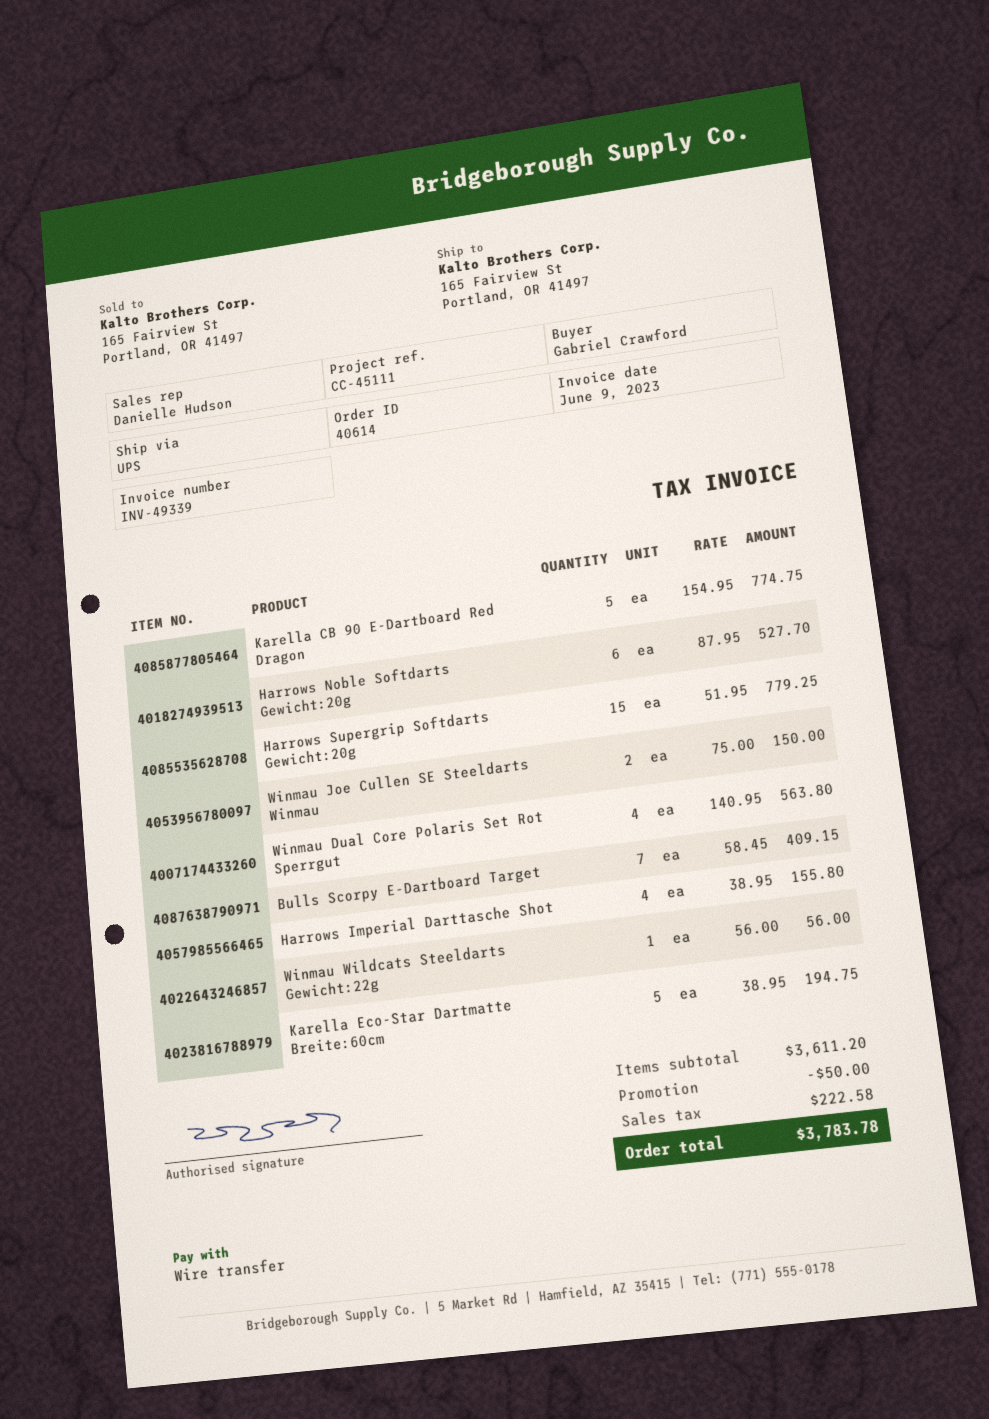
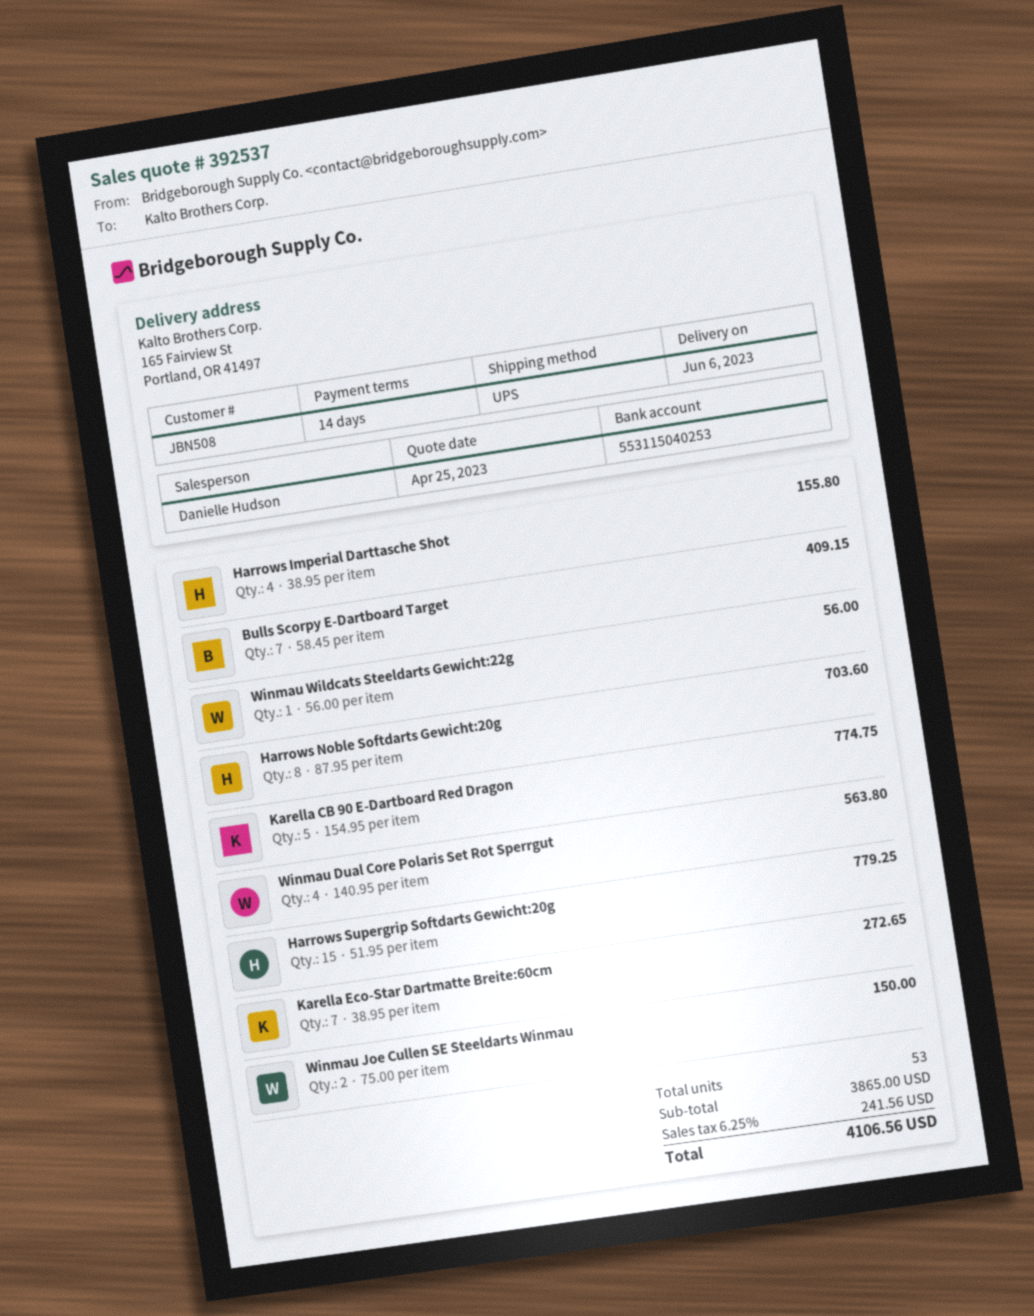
Harrows Noble Softdarts Gewicht:20g: 6 x 87.95 = 527.70 -> 8 x 87.95 = 703.60
Karella Eco-Star Dartmatte Breite:60cm: 5 x 38.95 = 194.75 -> 7 x 38.95 = 272.65
subtotal: 3611.20 -> 3865.00
discount: 50.00 -> none
tax: 222.58 -> 241.56
total: 3783.78 -> 4106.56

